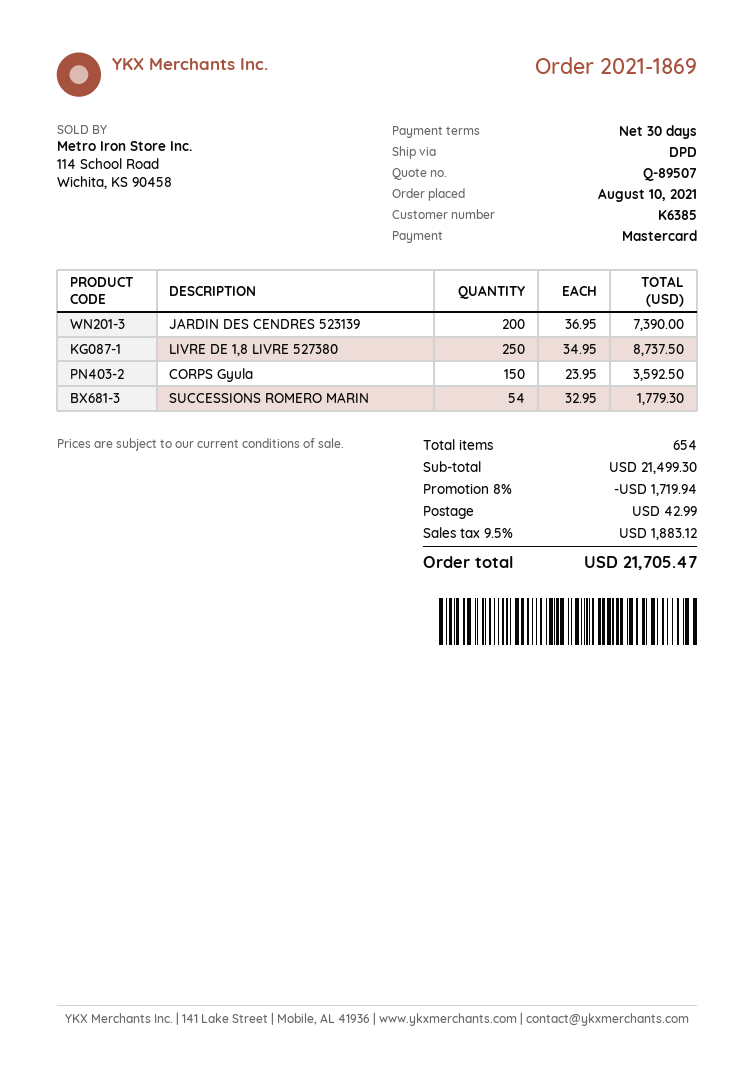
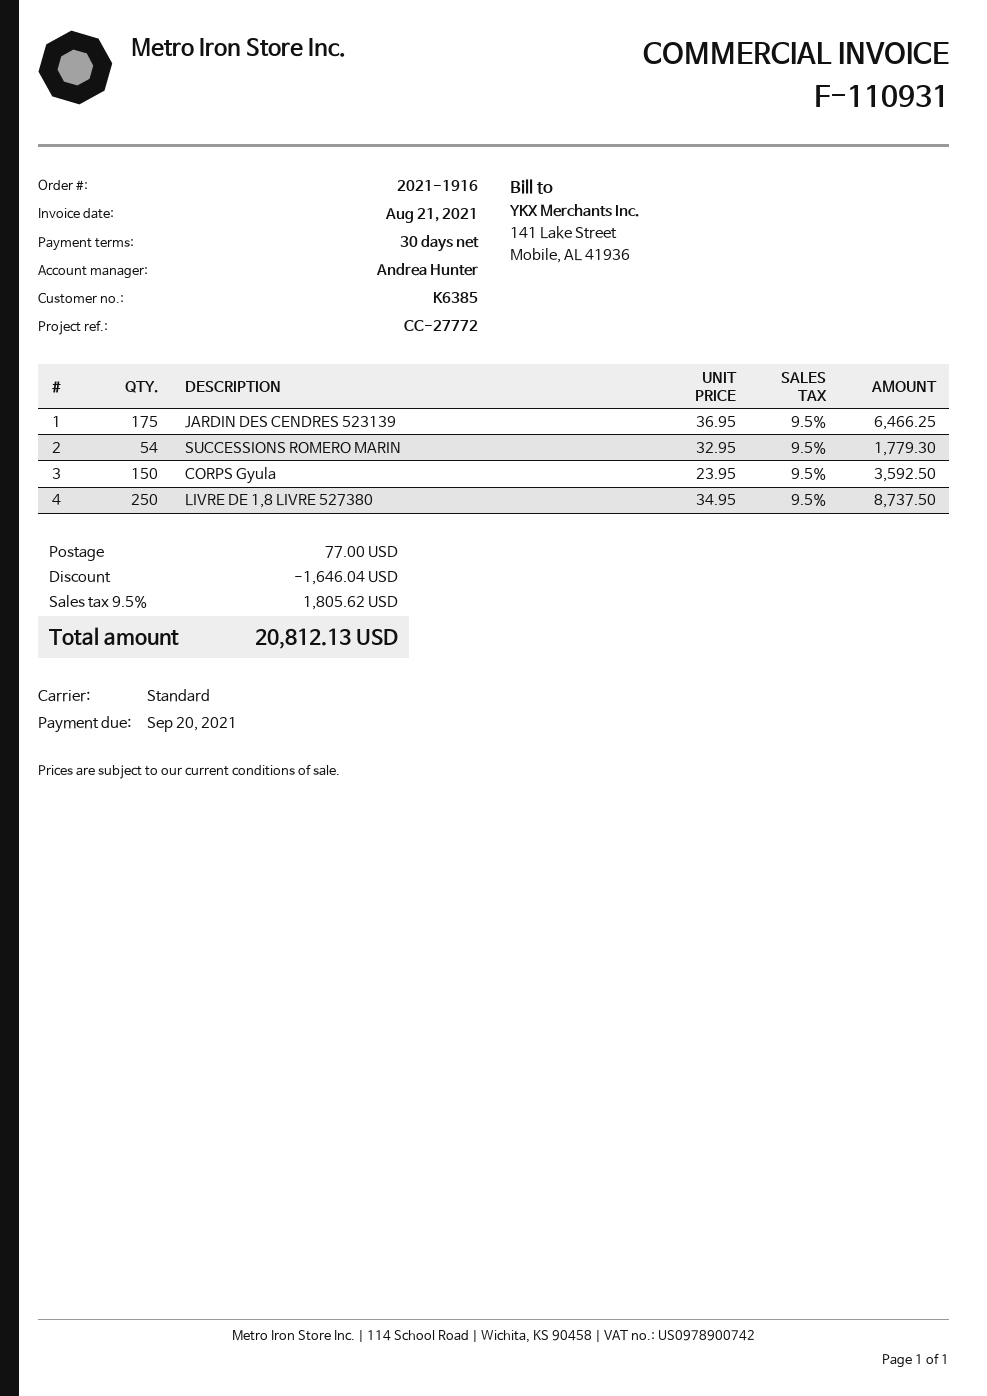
order number: 2021-1869 -> 2021-1916
shipping method: DPD -> standard
JARDIN DES CENDRES 523139: 200 x 36.95 = 7390.00 -> 175 x 36.95 = 6466.25
discount: 1719.94 -> 1646.04
shipping: 42.99 -> 77.00
tax: 9.5% = 1883.12 -> 9.5% = 1805.62
total: 21705.47 -> 20812.13

